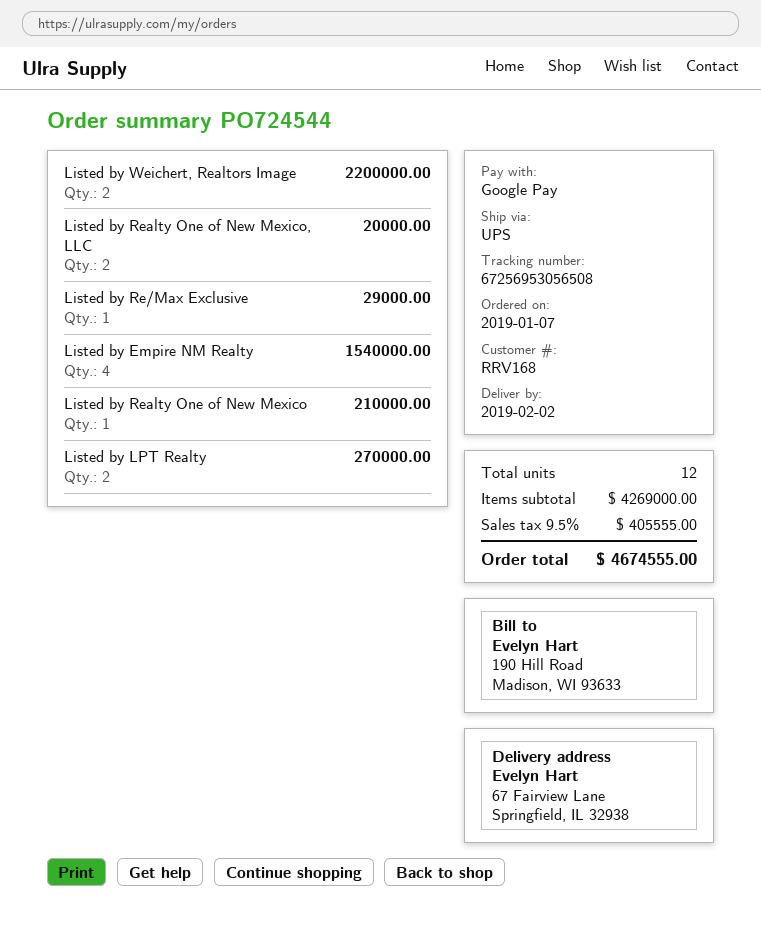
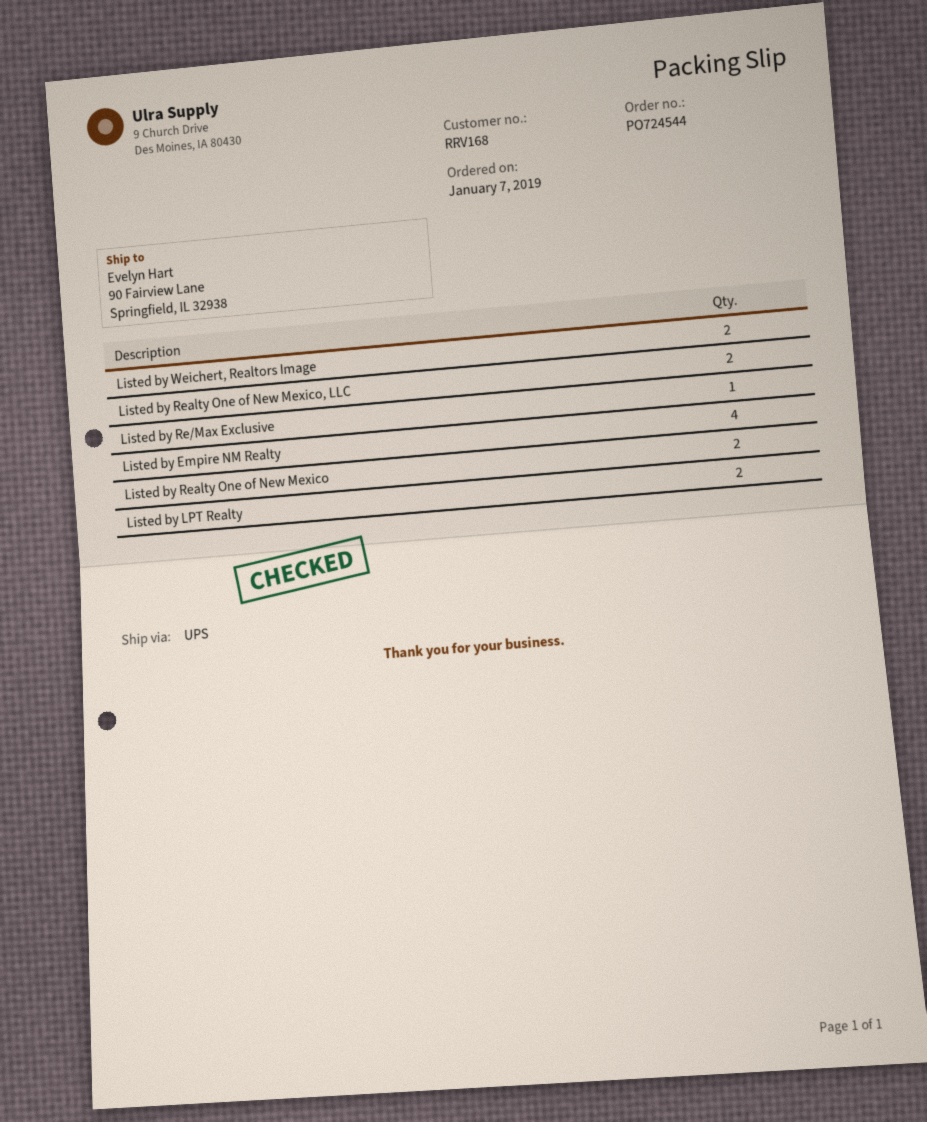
ship to: 67 Fairview Lane, Springfield, IL 32938 -> 90 Fairview Lane, Springfield, IL 32938
Listed by Realty One of New Mexico: 1 -> 2

